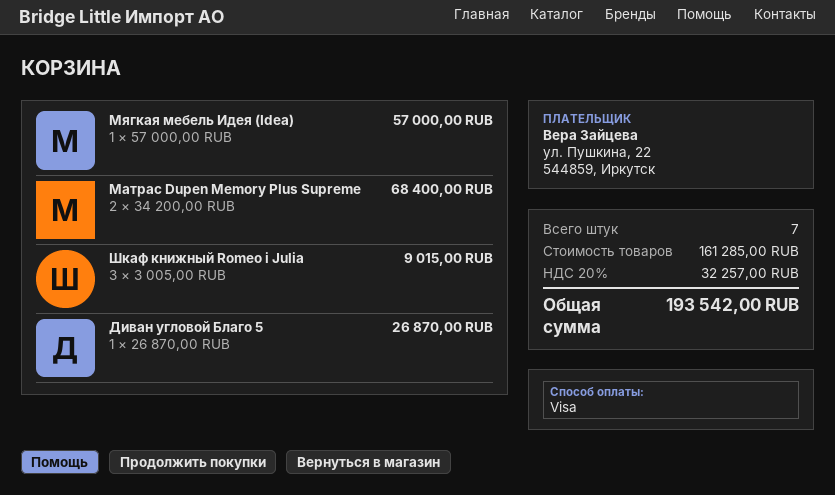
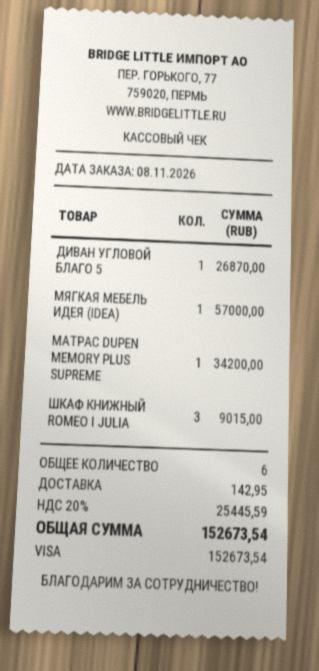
Матрас Dupen Memory Plus Supreme: 2 for 68400.00 -> 1 for 34200.00
total quantity: 7 -> 6
shipping: none -> 142.95
tax: 20% = 32257.00 -> 20% = 25445.59
total: 193542.00 -> 152673.54

